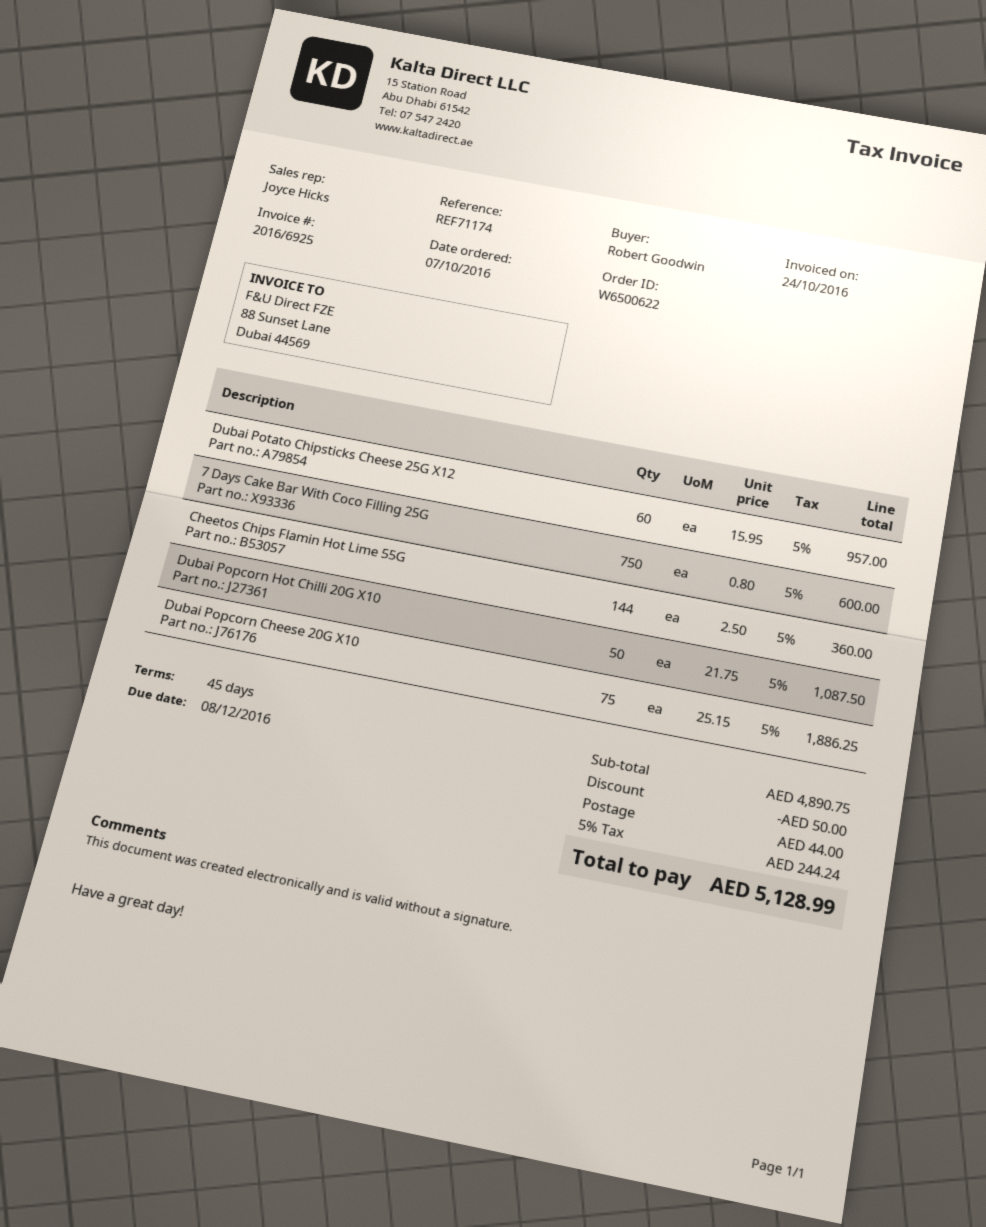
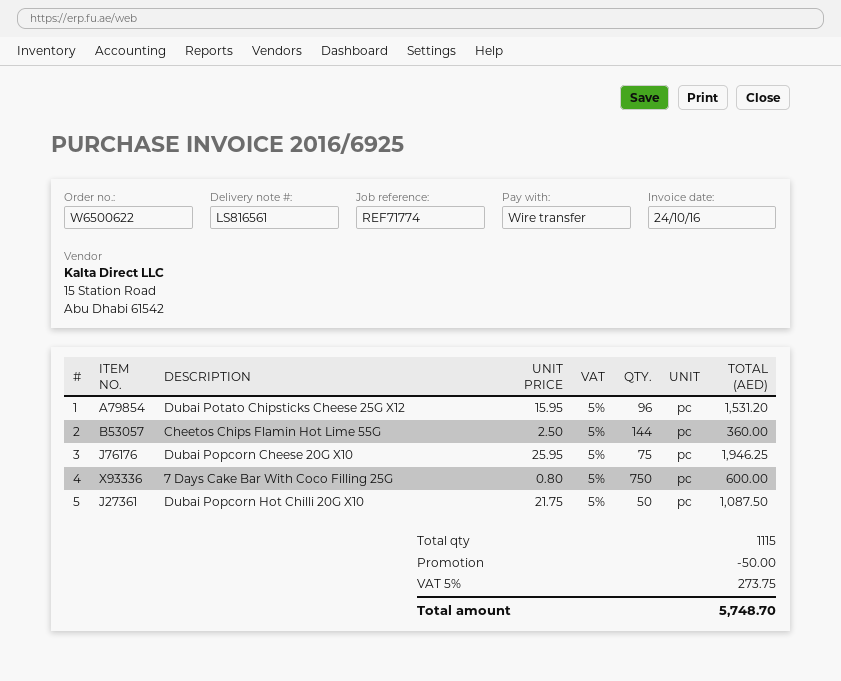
reference: REF71174 -> REF71774
Dubai Potato Chipsticks Cheese 25G X12: 60 x 15.95 = 957.00 -> 96 x 15.95 = 1531.20
Dubai Popcorn Cheese 20G X10: 75 x 25.15 = 1886.25 -> 75 x 25.95 = 1946.25
shipping: 44.00 -> none
tax: 5% = 244.24 -> 5% = 273.75
total: 5128.99 -> 5748.70

